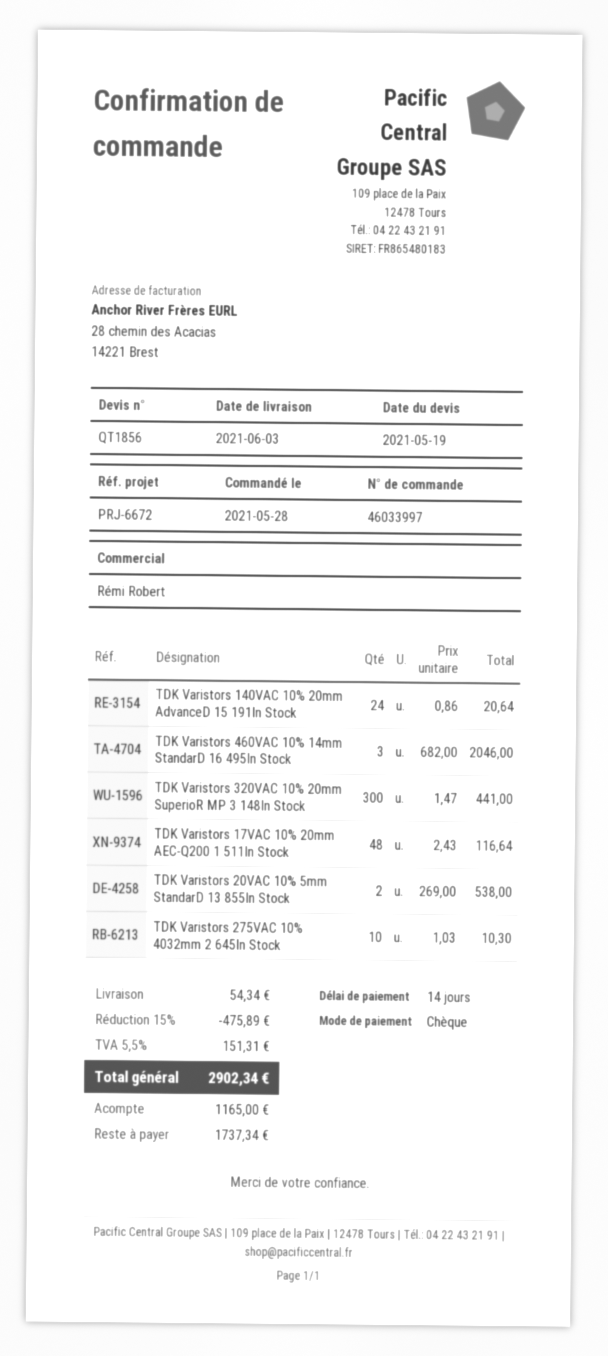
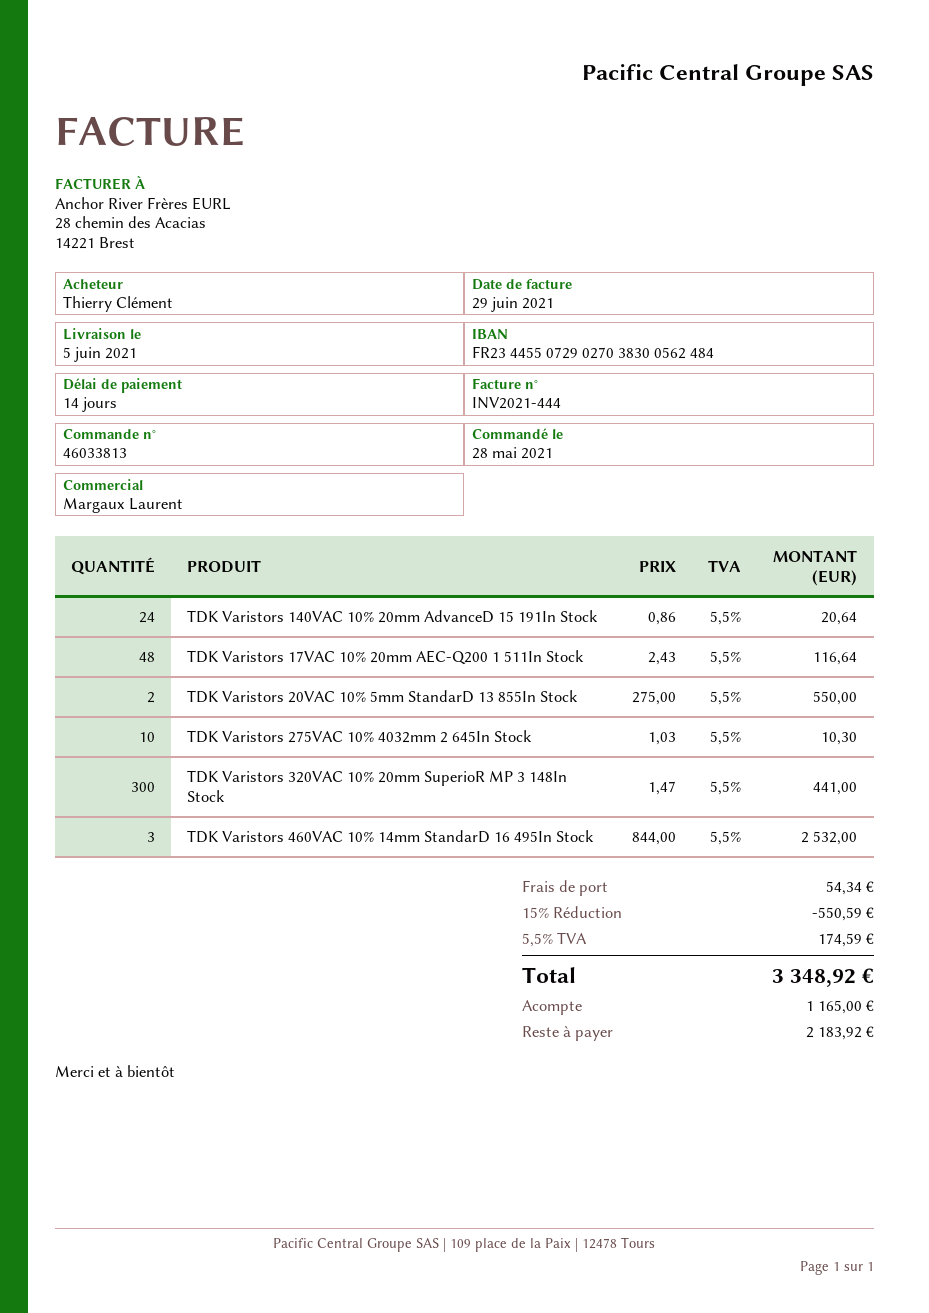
order number: 46033997 -> 46033813
delivery date: 2021-06-03 -> 2021-06-05
sales rep: Rémi Robert -> Margaux Laurent
TDK Varistors 460VAC 10% 14mm StandarD 16 495In Stock: 3 x 682.00 = 2046.00 -> 3 x 844.00 = 2532.00
TDK Varistors 20VAC 10% 5mm StandarD 13 855In Stock: 2 x 269.00 = 538.00 -> 2 x 275.00 = 550.00
discount: 15% = 475.89 -> 15% = 550.59
tax: 5.5% = 151.31 -> 5.5% = 174.59
total: 2902.34 -> 3348.92
balance: 1737.34 -> 2183.92

